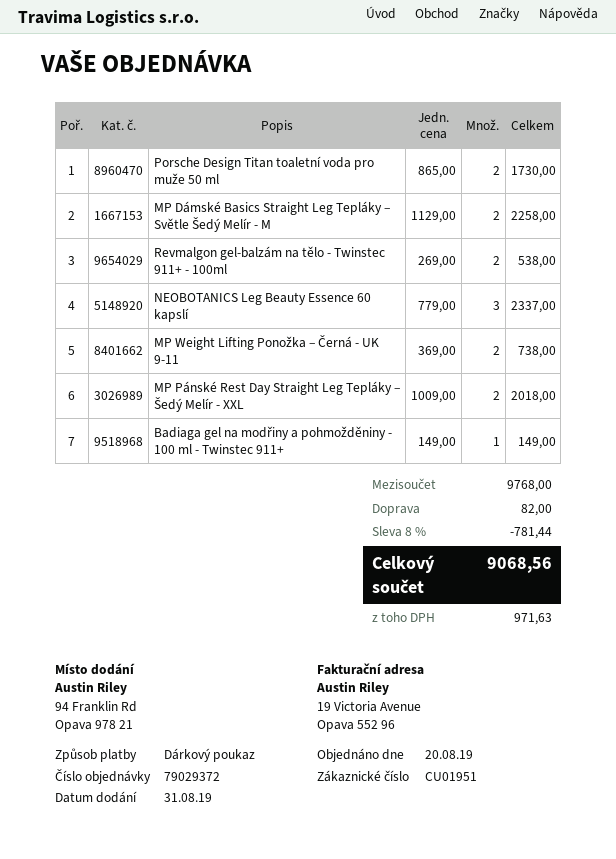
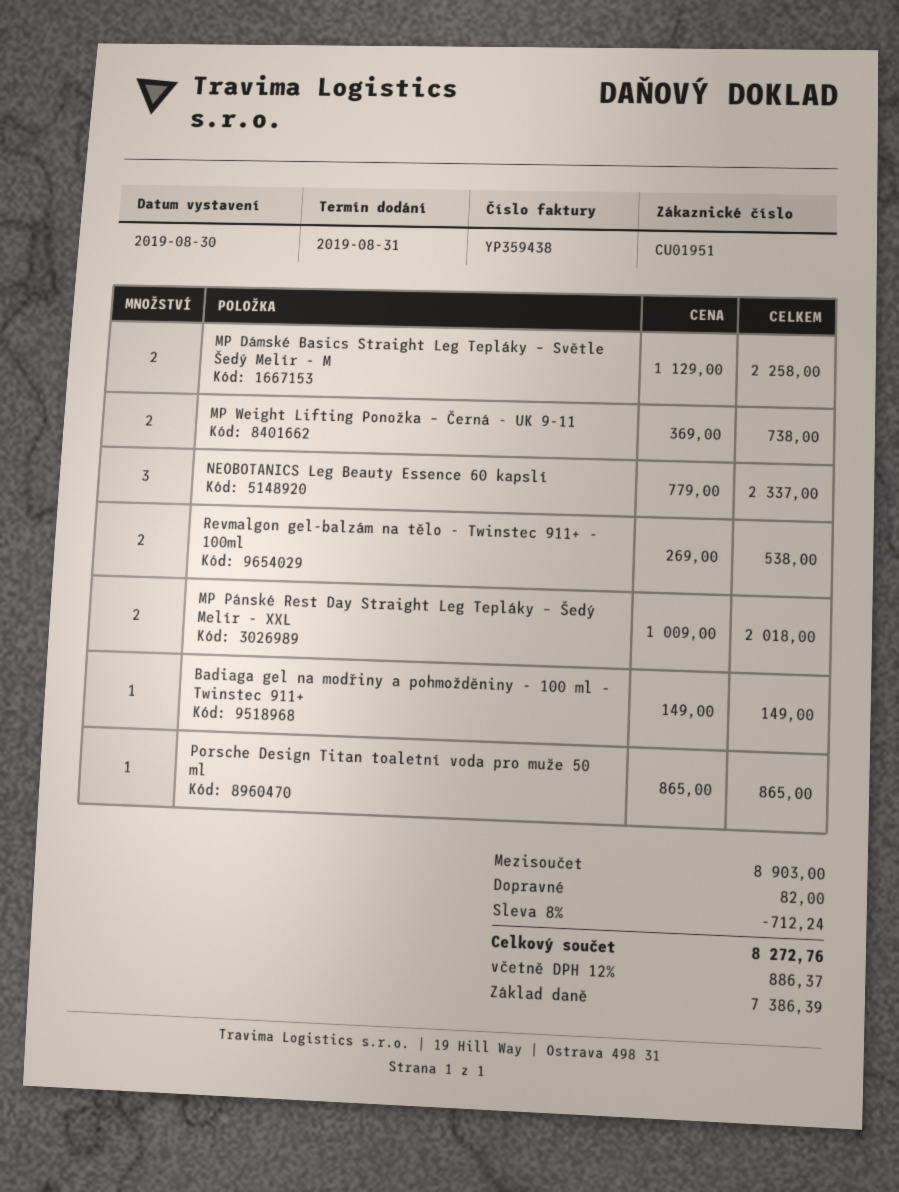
Porsche Design Titan toaletní voda pro muže 50 ml: 2 x 865.00 = 1730.00 -> 1 x 865.00 = 865.00
subtotal: 9768.00 -> 8903.00
discount: 8% = 781.44 -> 8% = 712.24
tax: 971.63 -> 886.37
total: 9068.56 -> 8272.76

